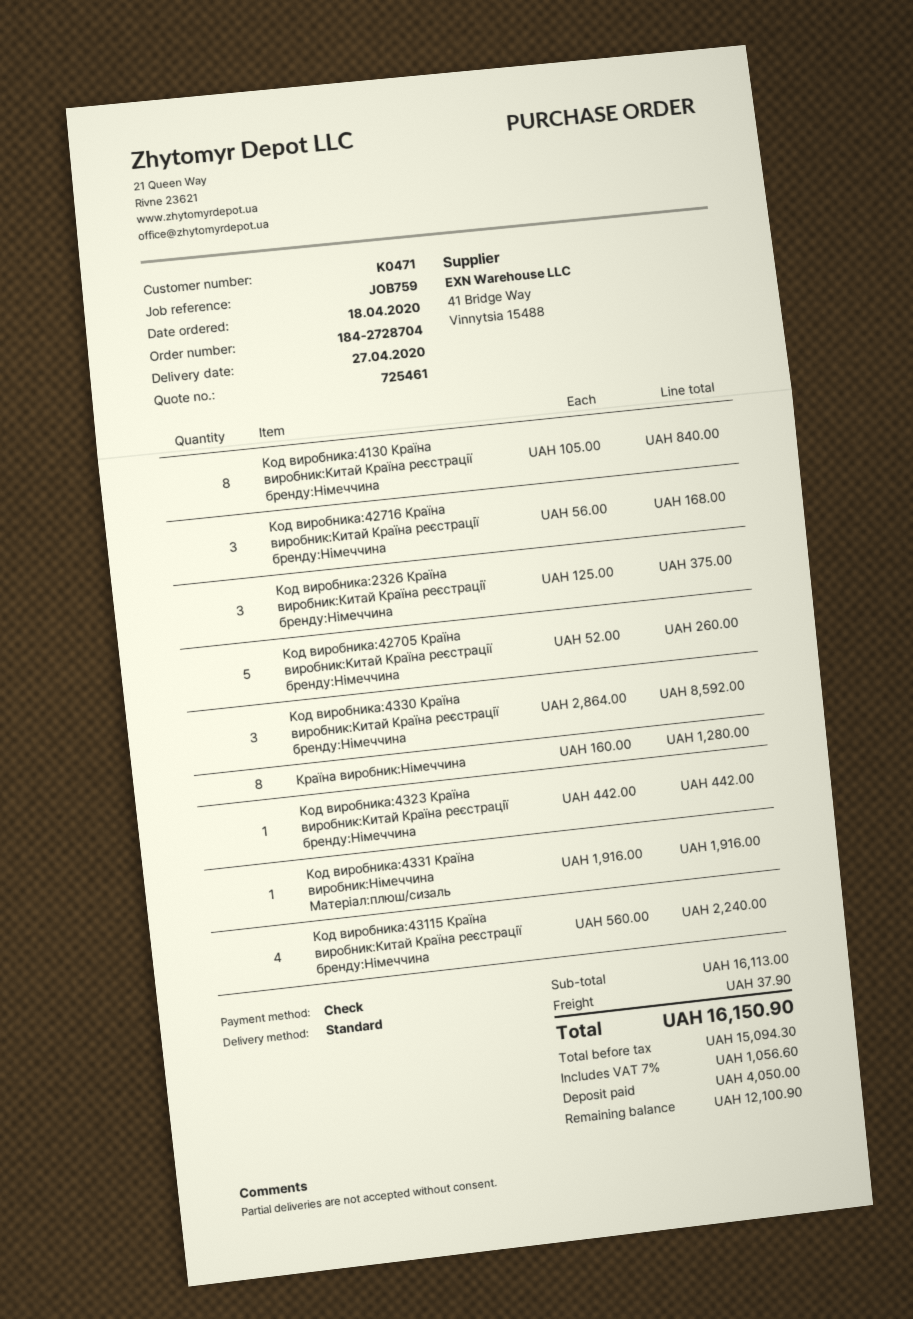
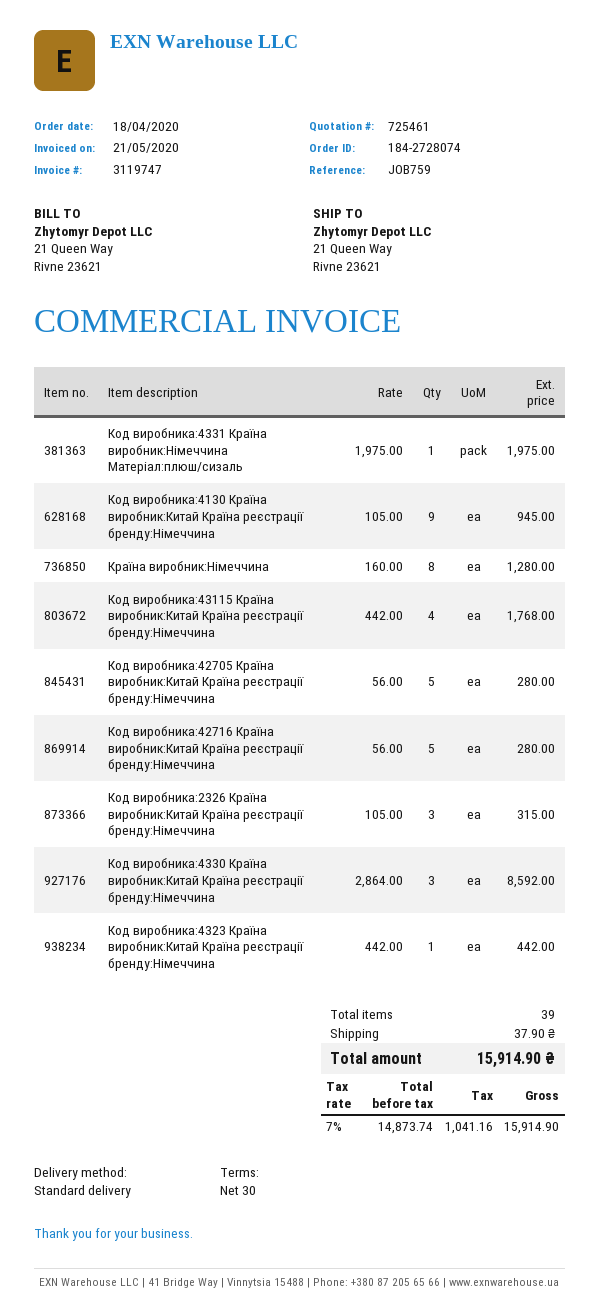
order number: 184-2728704 -> 184-2728074
Код виробника:4130 Країна виробник:Китай Країна реєстрації бренду:Німеччина: 8 x 105.00 = 840.00 -> 9 x 105.00 = 945.00
Код виробника:42716 Країна виробник:Китай Країна реєстрації бренду:Німеччина: 3 x 56.00 = 168.00 -> 5 x 56.00 = 280.00
Код виробника:2326 Країна виробник:Китай Країна реєстрації бренду:Німеччина: 3 x 125.00 = 375.00 -> 3 x 105.00 = 315.00
Код виробника:42705 Країна виробник:Китай Країна реєстрації бренду:Німеччина: 5 x 52.00 = 260.00 -> 5 x 56.00 = 280.00
Код виробника:4331 Країна виробник:Німеччина Матеріал:плюш/сизаль: 1 x 1916.00 = 1916.00 -> 1 x 1975.00 = 1975.00
Код виробника:43115 Країна виробник:Китай Країна реєстрації бренду:Німеччина: 4 x 560.00 = 2240.00 -> 4 x 442.00 = 1768.00
net: 15094.30 -> 14873.74
tax: 7% = 1056.60 -> 7% = 1041.16
total: 16150.90 -> 15914.90

